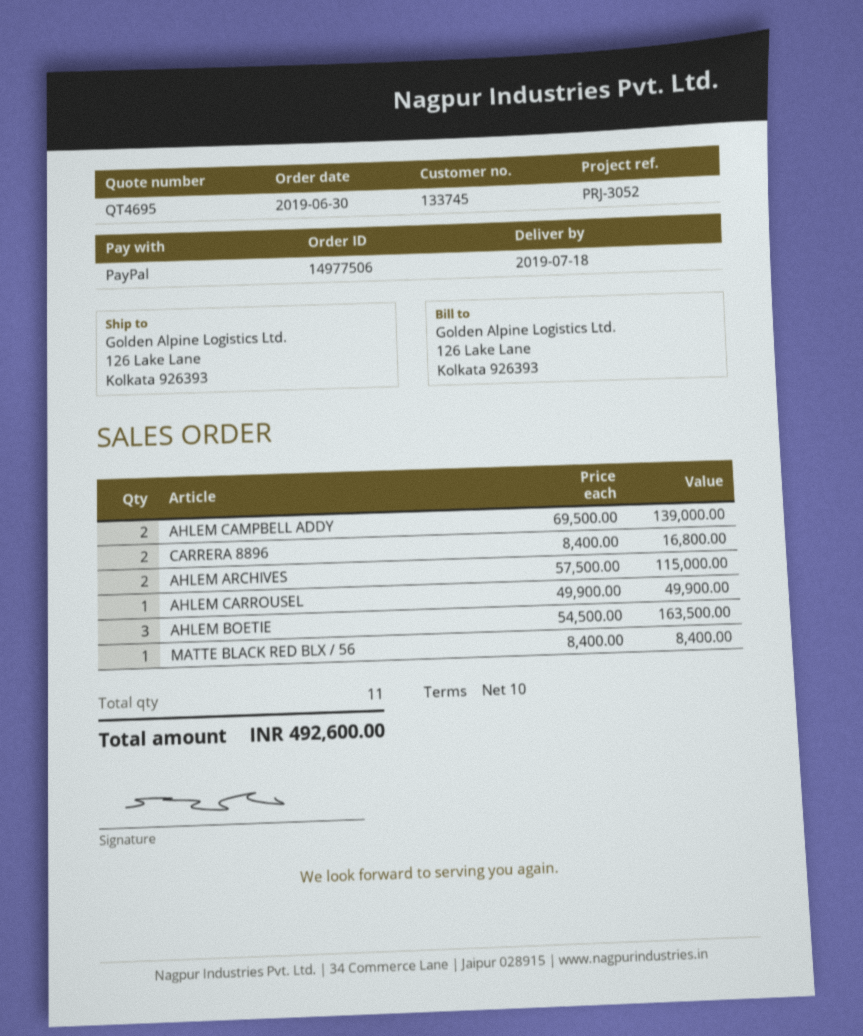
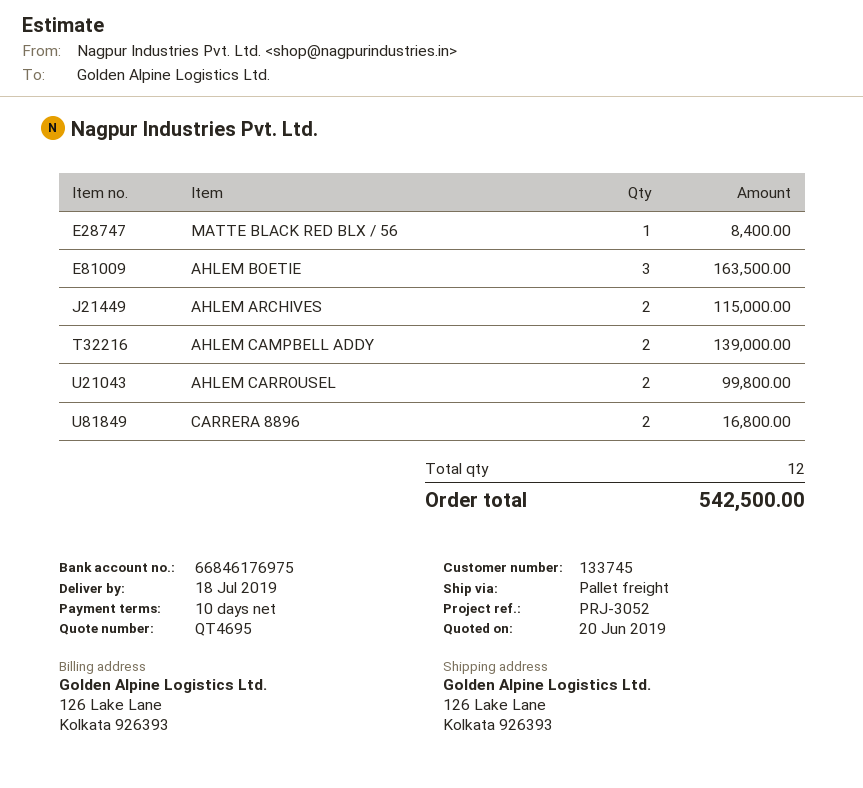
AHLEM CARROUSEL: 1 for 49900.00 -> 2 for 99800.00
total quantity: 11 -> 12
total: 492600.00 -> 542500.00

